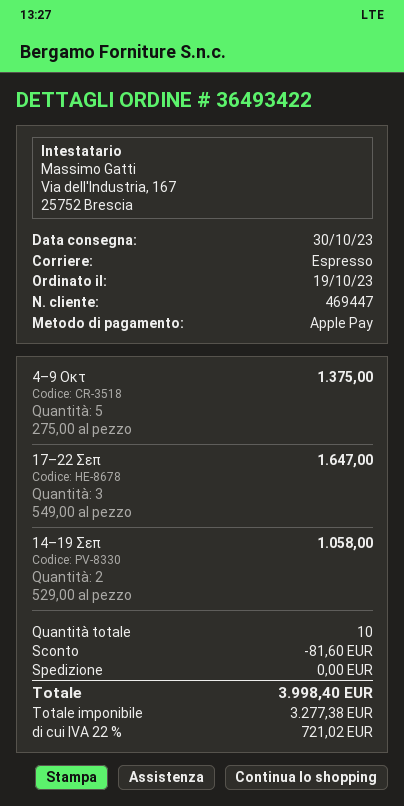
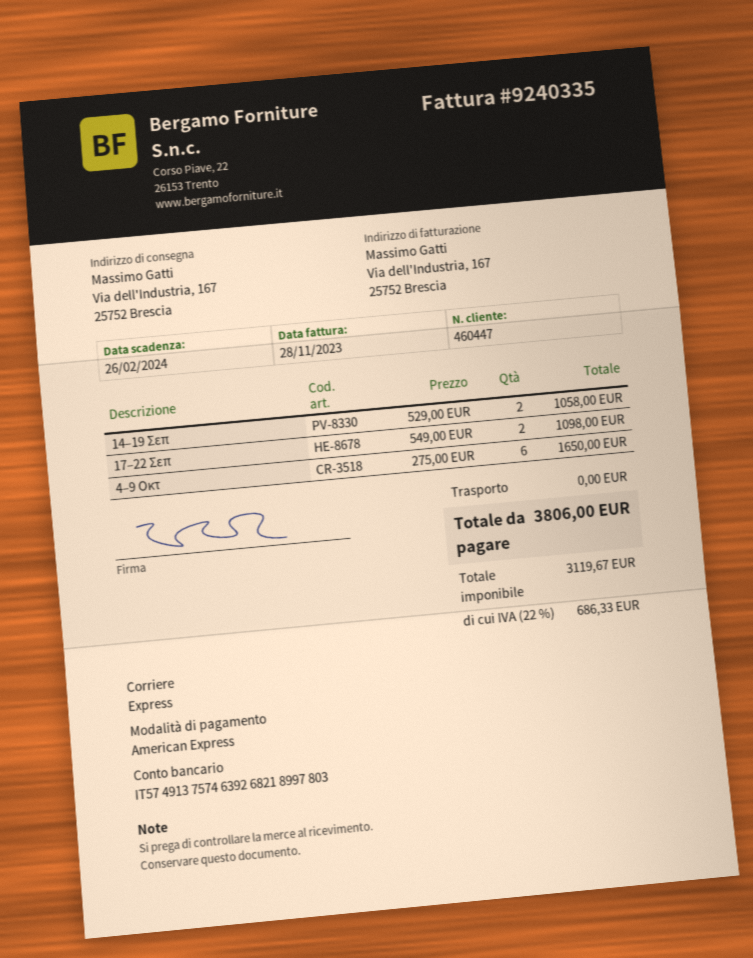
customer number: 469447 -> 460447
payment method: Apple Pay -> American Express
4–9 Οκτ: 5 x 275.00 = 1375.00 -> 6 x 275.00 = 1650.00
17–22 Σεπ: 3 x 549.00 = 1647.00 -> 2 x 549.00 = 1098.00
discount: 81.60 -> none
net: 3277.38 -> 3119.67
tax: 22% = 721.02 -> 22% = 686.33
total: 3998.40 -> 3806.00

